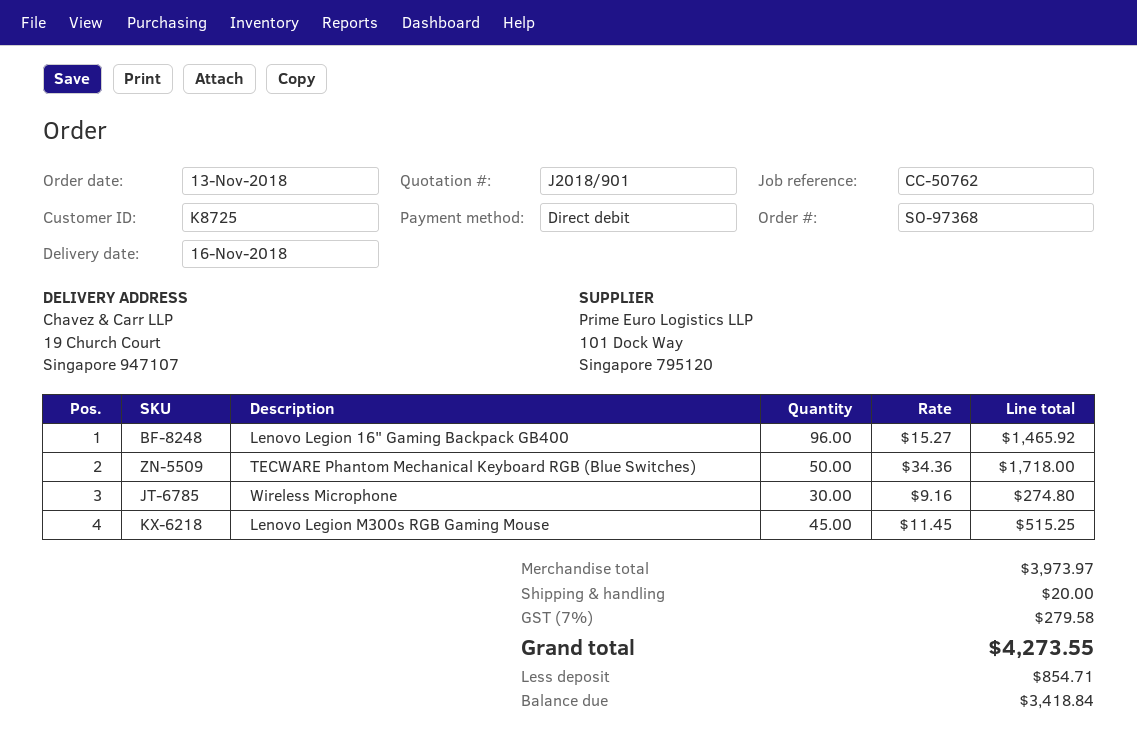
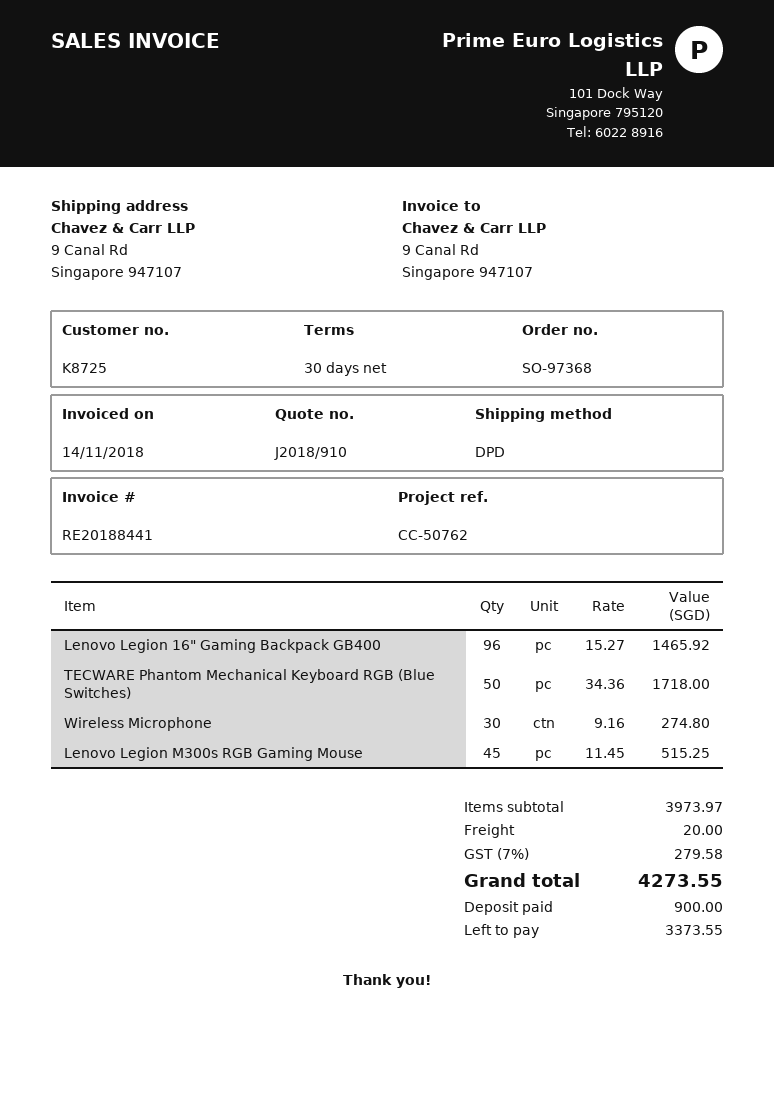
quote number: J2018/901 -> J2018/910
ship to: 19 Church Court, Singapore 947107 -> 9 Canal Rd, Singapore 947107
deposit: 854.71 -> 900.00
balance: 3418.84 -> 3373.55

